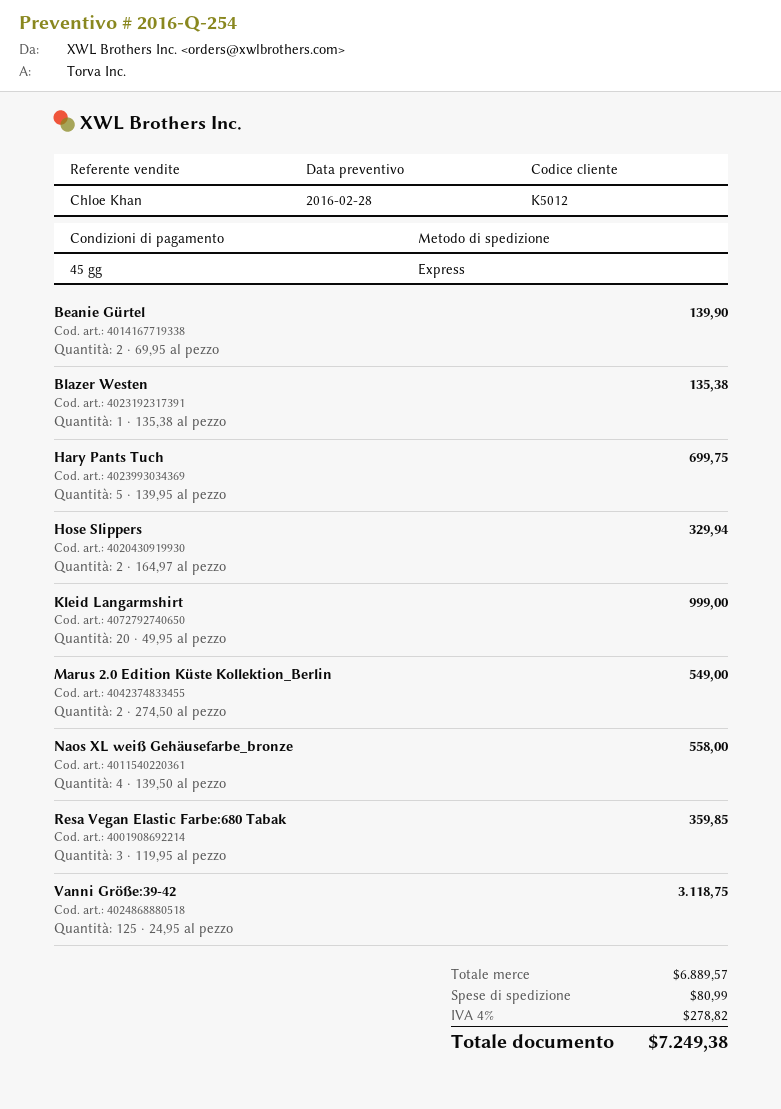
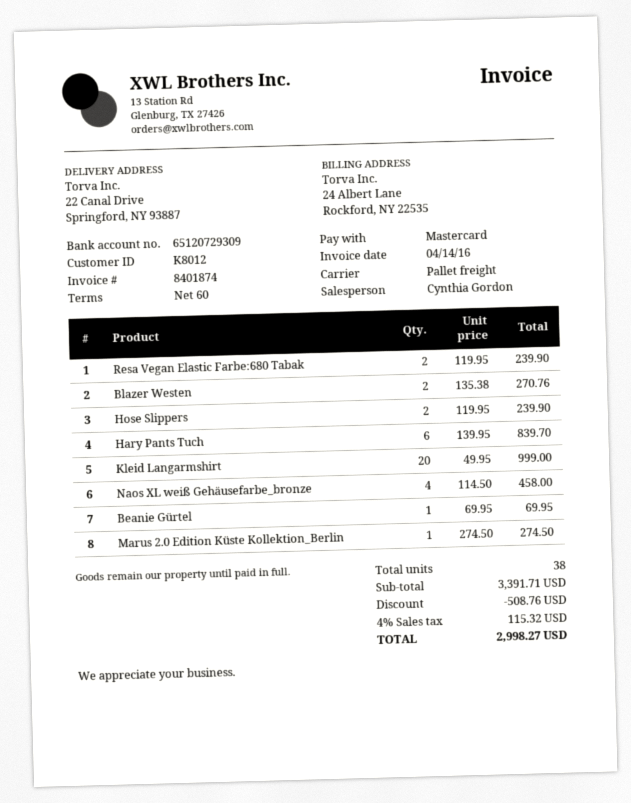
payment terms: 45 days -> 60 days
customer number: K5012 -> K8012
sales rep: Chloe Khan -> Cynthia Gordon
shipping method: express -> pallet freight
Beanie Gürtel: 2 x 69.95 = 139.90 -> 1 x 69.95 = 69.95
Blazer Westen: 1 x 135.38 = 135.38 -> 2 x 135.38 = 270.76
Hary Pants Tuch: 5 x 139.95 = 699.75 -> 6 x 139.95 = 839.70
Hose Slippers: 2 x 164.97 = 329.94 -> 2 x 119.95 = 239.90
Marus 2.0 Edition Küste Kollektion_Berlin: 2 x 274.50 = 549.00 -> 1 x 274.50 = 274.50
Naos XL weiß Gehäusefarbe_bronze: 4 x 139.50 = 558.00 -> 4 x 114.50 = 458.00
Resa Vegan Elastic Farbe:680 Tabak: 3 x 119.95 = 359.85 -> 2 x 119.95 = 239.90
Vanni Größe:39-42: 125 x 24.95 = 3118.75 -> none
subtotal: 6889.57 -> 3391.71
discount: none -> 508.76
shipping: 80.99 -> none
tax: 4% = 278.82 -> 4% = 115.32
total: 7249.38 -> 2998.27

